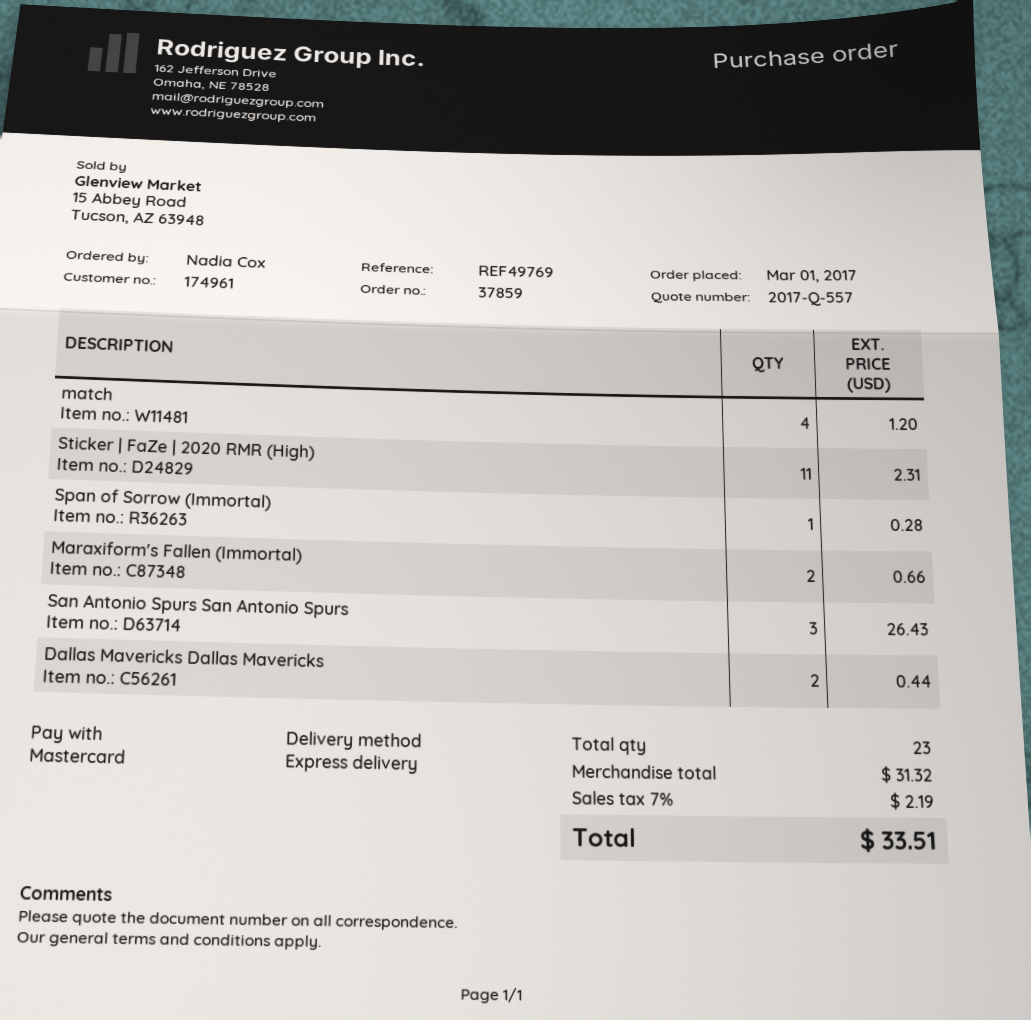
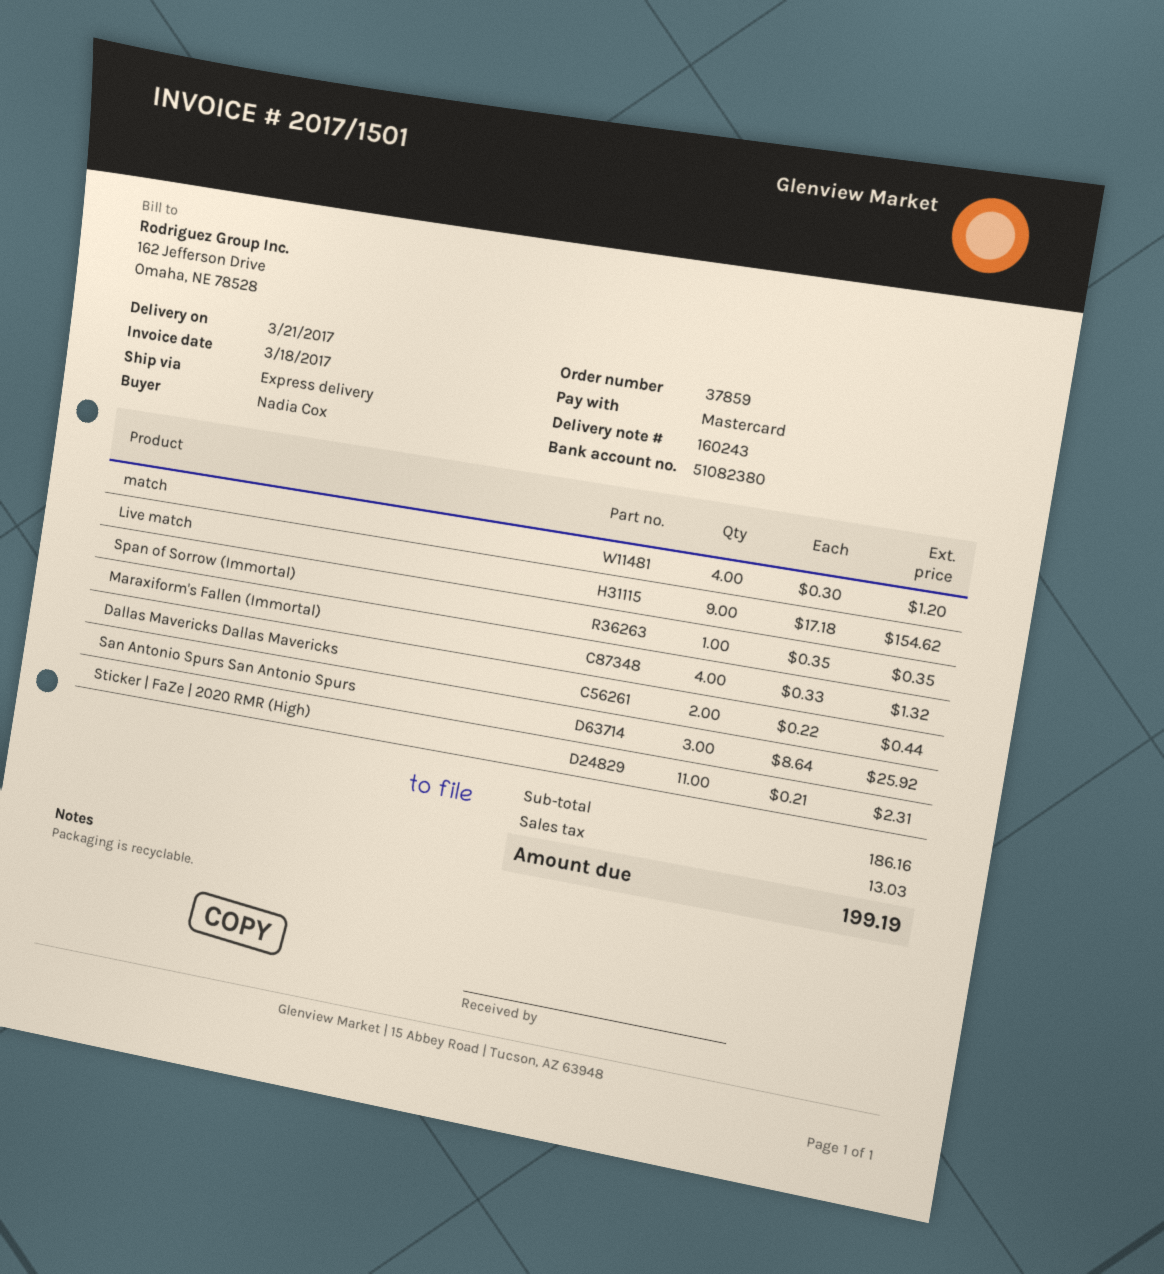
Span of Sorrow (Immortal): 1 for 0.28 -> 1 for 0.35
Maraxiform's Fallen (Immortal): 2 for 0.66 -> 4 for 1.32
San Antonio Spurs San Antonio Spurs: 3 for 26.43 -> 3 for 25.92
Live match: none -> 9 for 154.62
subtotal: 31.32 -> 186.16
tax: 2.19 -> 13.03
total: 33.51 -> 199.19

